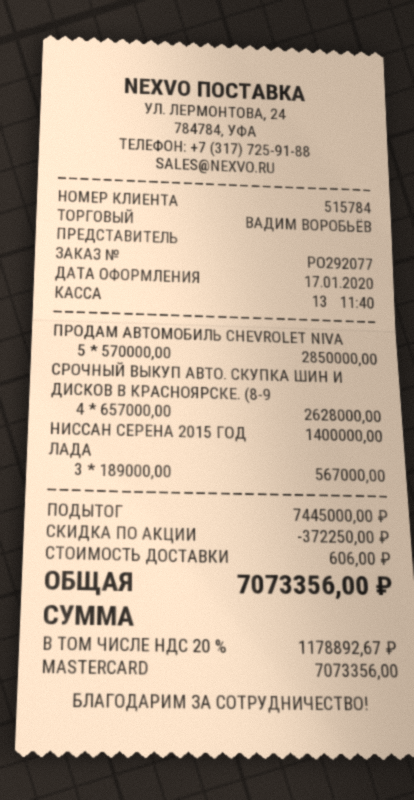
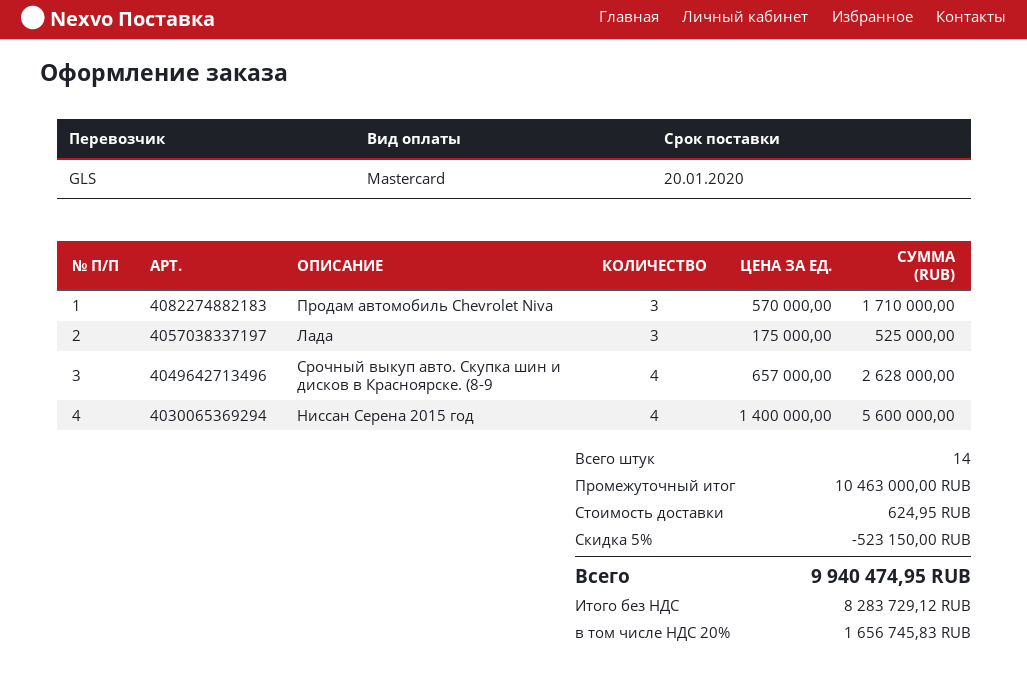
ПРОДАМ АВТОМОБИЛЬ CHEVROLET NIVA: 5 x 570000.00 = 2850000.00 -> 3 x 570000.00 = 1710000.00
НИССАН СЕРЕНА 2015 ГОД: 1 x 1400000.00 = 1400000.00 -> 4 x 1400000.00 = 5600000.00
ЛАДА: 3 x 189000.00 = 567000.00 -> 3 x 175000.00 = 525000.00
subtotal: 7445000.00 -> 10463000.00
discount: 372250.00 -> 523150.00
shipping: 606.00 -> 624.95
tax: 20% = 1178892.67 -> 20% = 1656745.83
total: 7073356.00 -> 9940474.95

